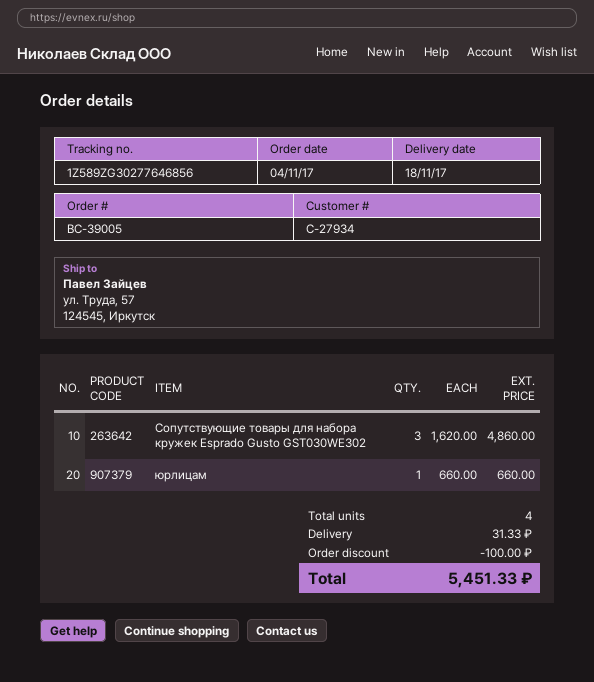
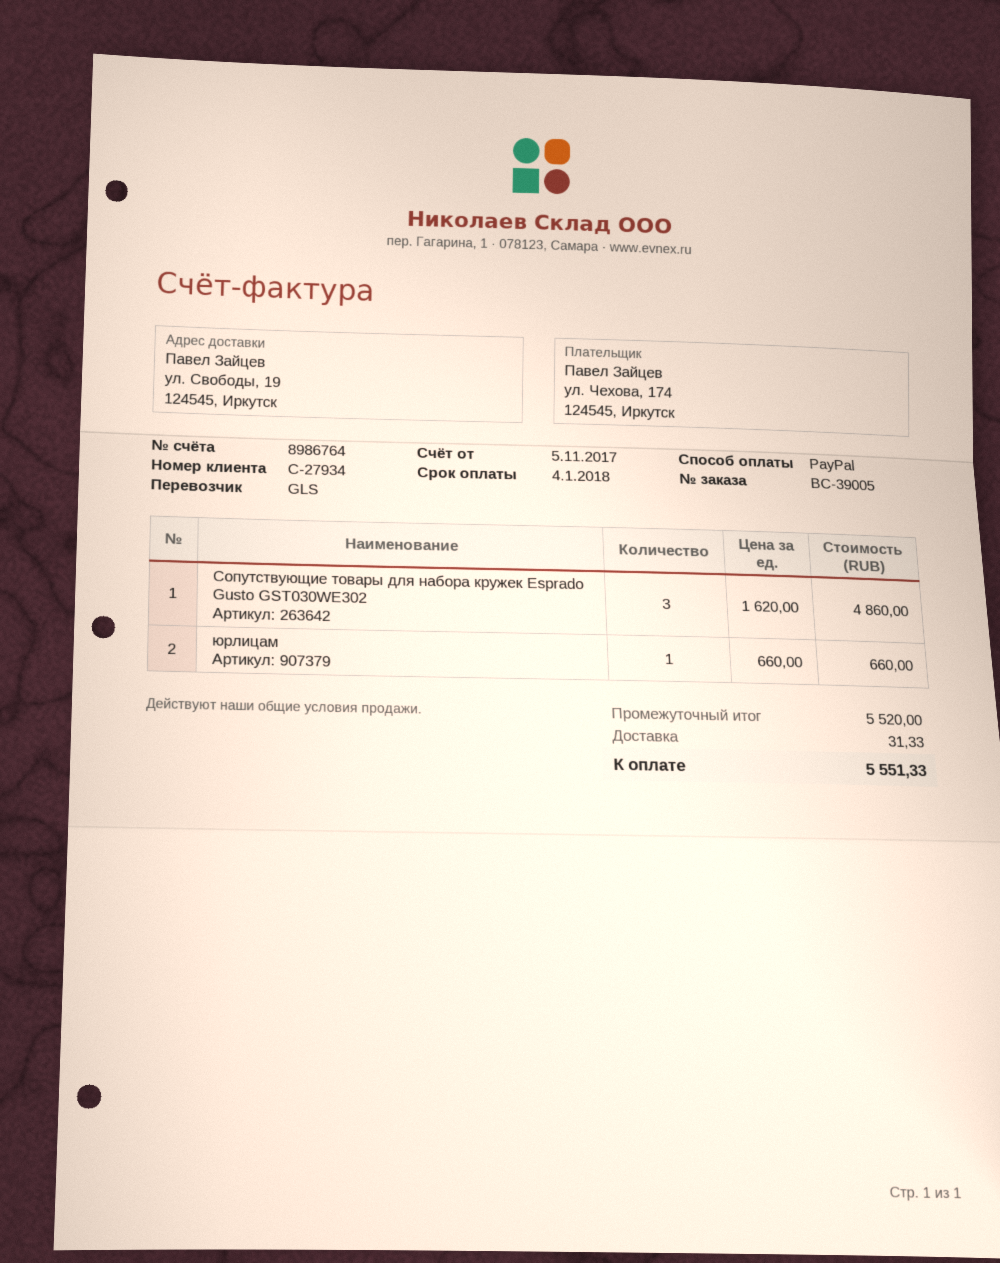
ship to: ул. Труда, 57, 124545, Иркутск -> ул. Свободы, 19, 124545, Иркутск
discount: 100.00 -> none
total: 5451.33 -> 5551.33

